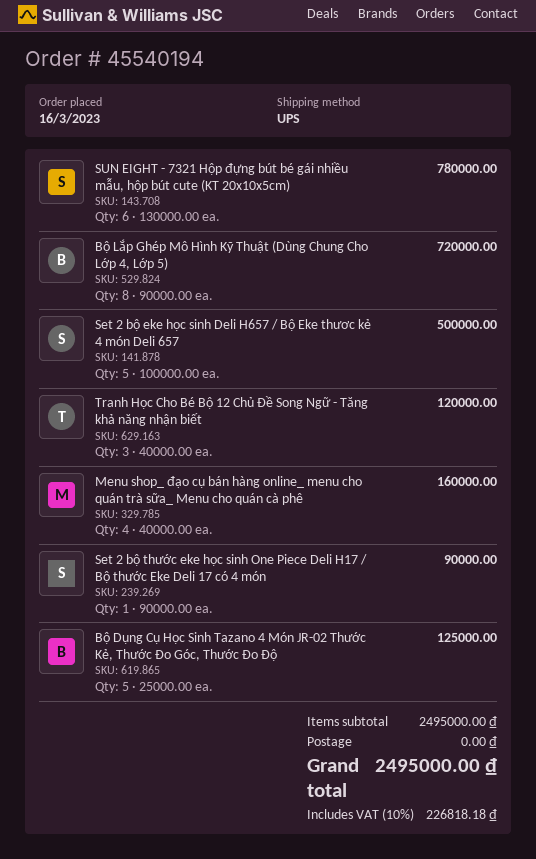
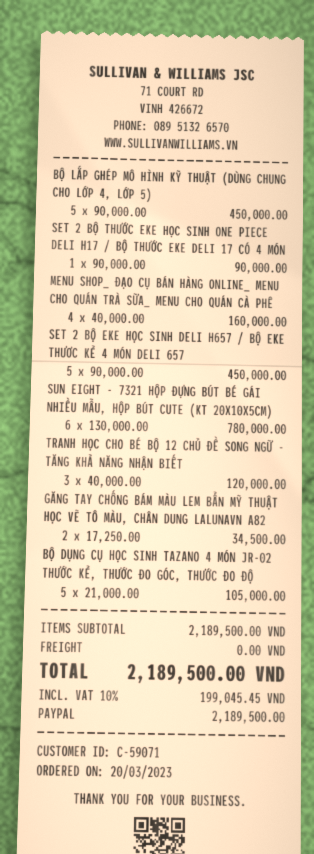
order date: 2023-03-16 -> 2023-03-20
Bộ Lắp Ghép Mô Hình Kỹ Thuật (Dùng Chung Cho Lớp 4, Lớp 5): 8 x 90000.00 = 720000.00 -> 5 x 90000.00 = 450000.00
Set 2 bộ eke học sinh Deli H657 / Bộ Eke thươc kẻ 4 món Deli 657: 5 x 100000.00 = 500000.00 -> 5 x 90000.00 = 450000.00
Bộ Dụng Cụ Học Sinh Tazano 4 Món JR-02 Thước Kẻ, Thước Đo Góc, Thước Đo Độ: 5 x 25000.00 = 125000.00 -> 5 x 21000.00 = 105000.00
GĂNG TAY CHỐNG BÁM MÀU LEM BẨN MỸ THUẬT HỌC VẼ TÔ MÀU, CHÂN DUNG LALUNAVN A82: none -> 2 x 17250.00 = 34500.00
subtotal: 2495000.00 -> 2189500.00
tax: 10% = 226818.18 -> 10% = 199045.45
total: 2495000.00 -> 2189500.00

